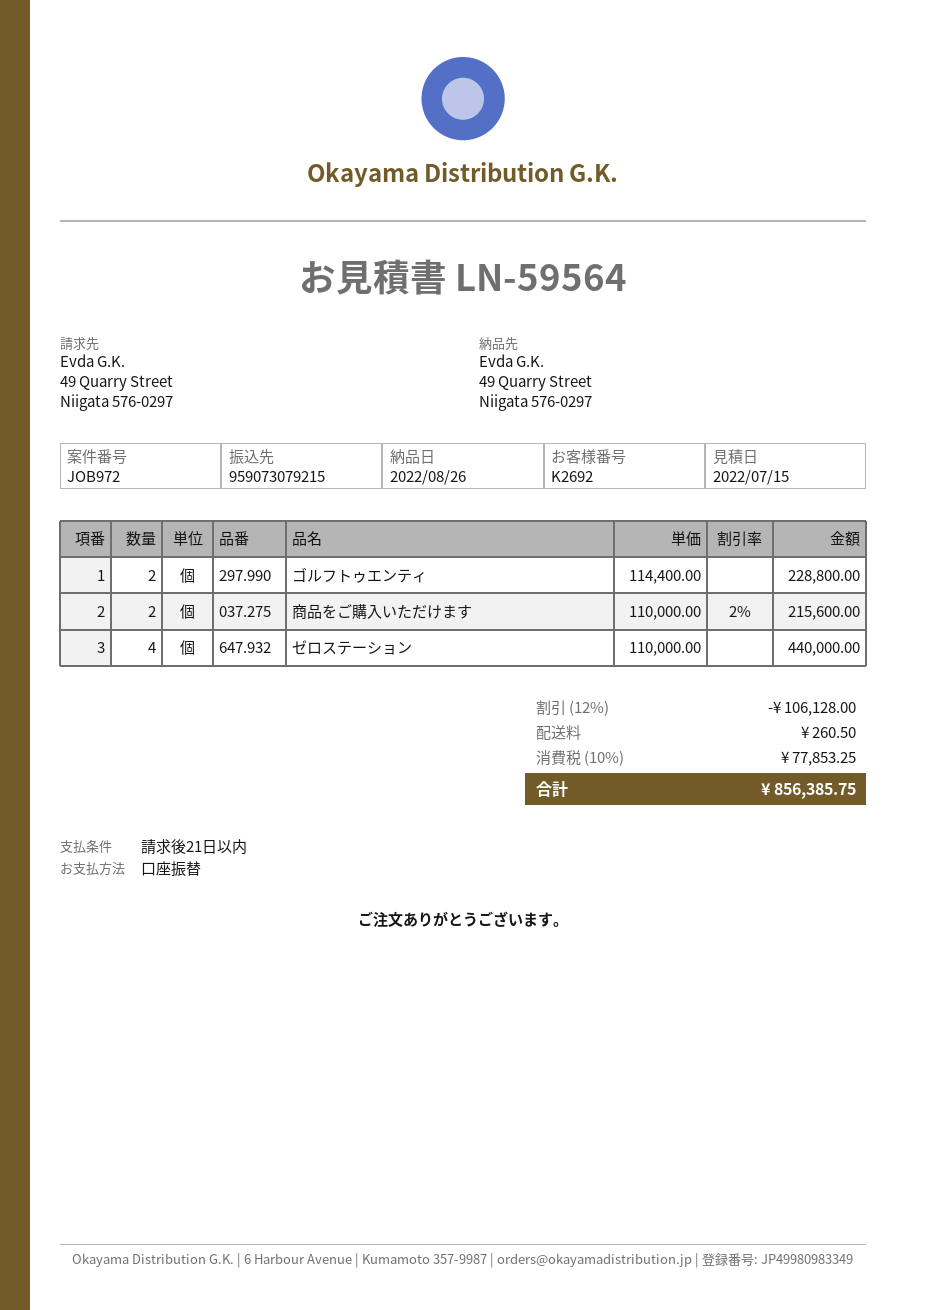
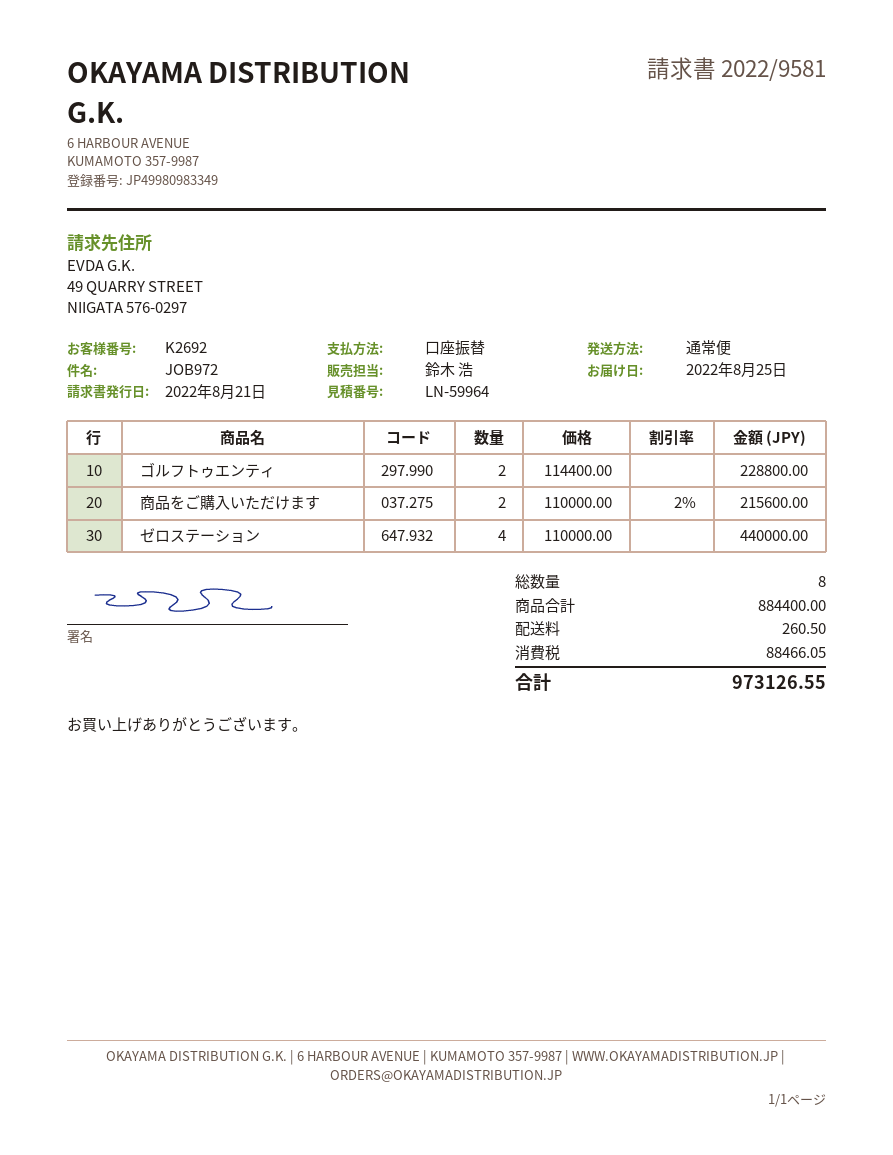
quote number: LN-59564 -> LN-59964
delivery date: 2022-08-26 -> 2022-08-25
discount: 12% = 106128.00 -> none
tax: 77853.25 -> 88466.05
total: 856385.75 -> 973126.55

